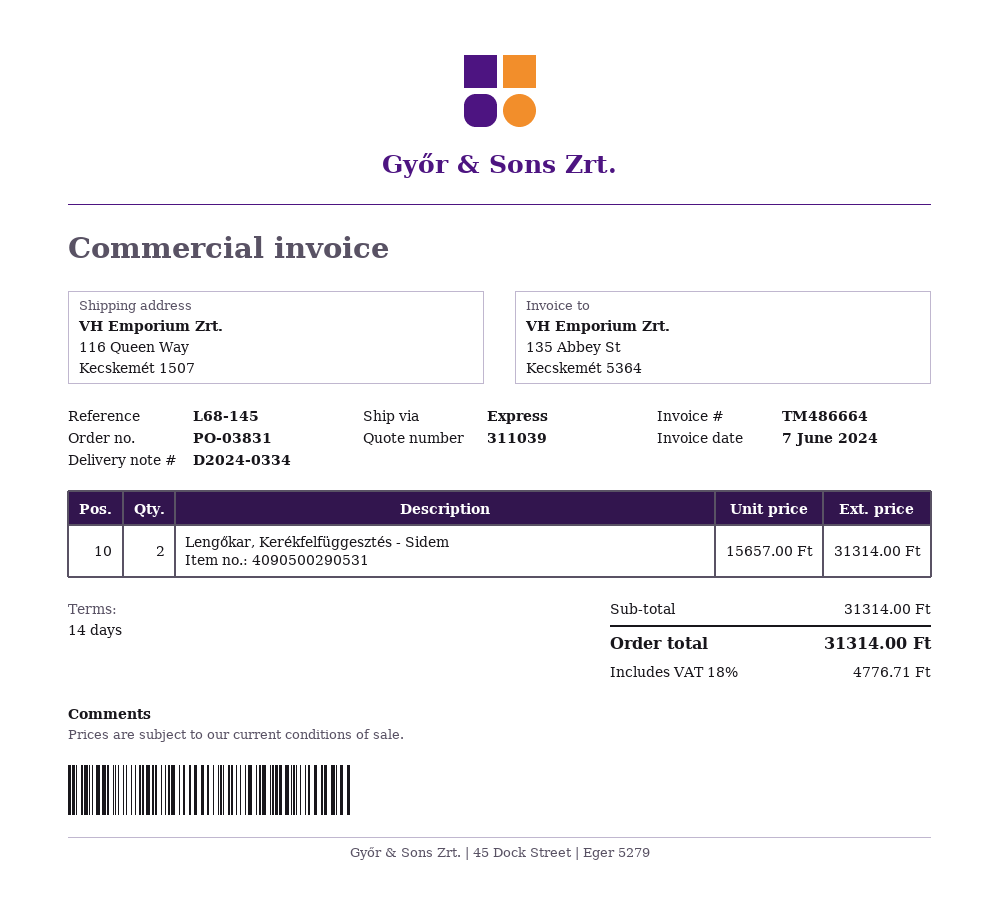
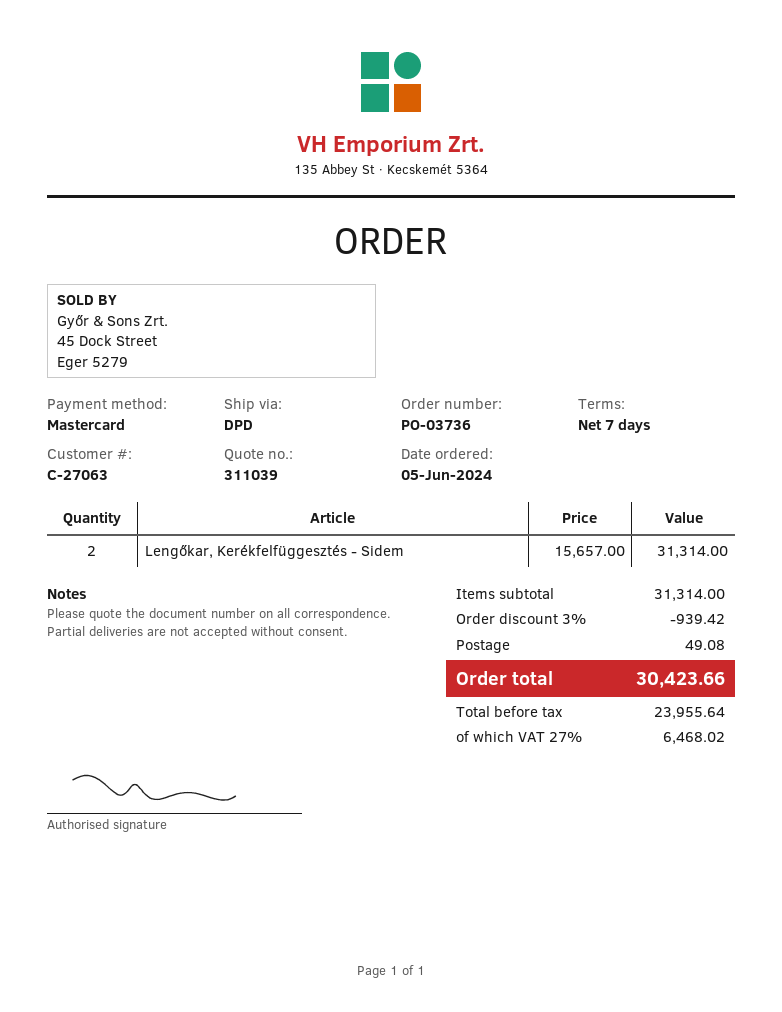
order number: PO-03831 -> PO-03736
payment terms: 14 days -> 7 days
shipping method: express -> DPD
discount: none -> 3% = 939.42
shipping: none -> 49.08
tax: 18% = 4776.71 -> 27% = 6468.02
total: 31314.00 -> 30423.66

